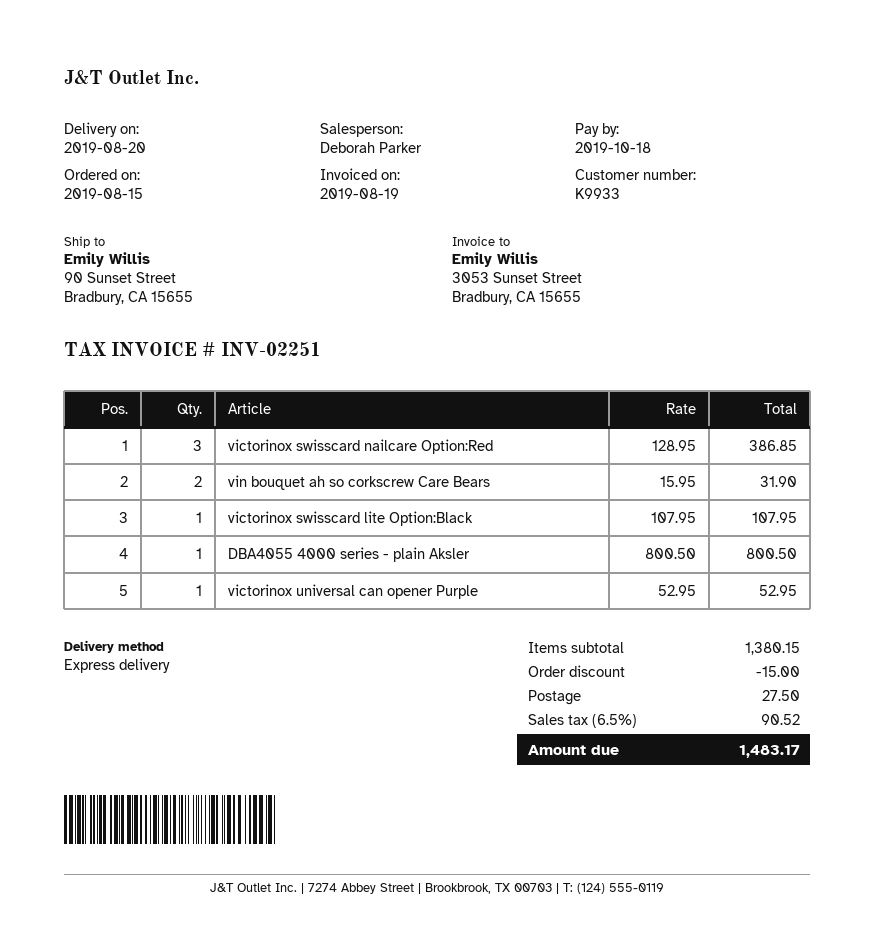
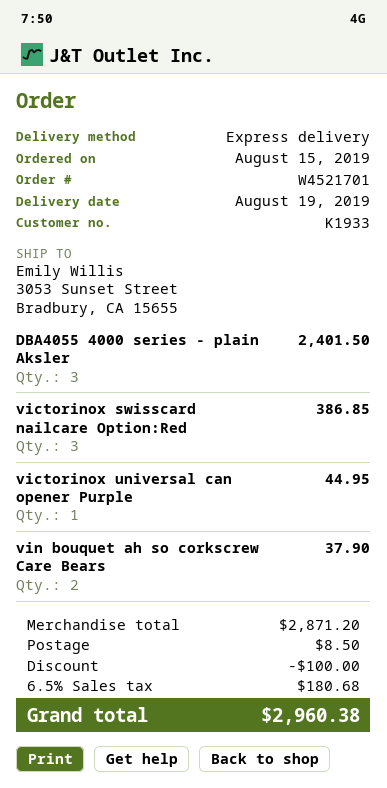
delivery date: 2019-08-20 -> 2019-08-19
customer number: K9933 -> K1933
ship to: 90 Sunset Street, Bradbury, CA 15655 -> 3053 Sunset Street, Bradbury, CA 15655
vin bouquet ah so corkscrew Care Bears: 2 for 31.90 -> 2 for 37.90
victorinox swisscard lite Option:Black: 1 for 107.95 -> none
DBA4055 4000 series - plain Aksler: 1 for 800.50 -> 3 for 2401.50
victorinox universal can opener Purple: 1 for 52.95 -> 1 for 44.95
subtotal: 1380.15 -> 2871.20
discount: 15.00 -> 100.00
shipping: 27.50 -> 8.50
tax: 6.5% = 90.52 -> 6.5% = 180.68
total: 1483.17 -> 2960.38

